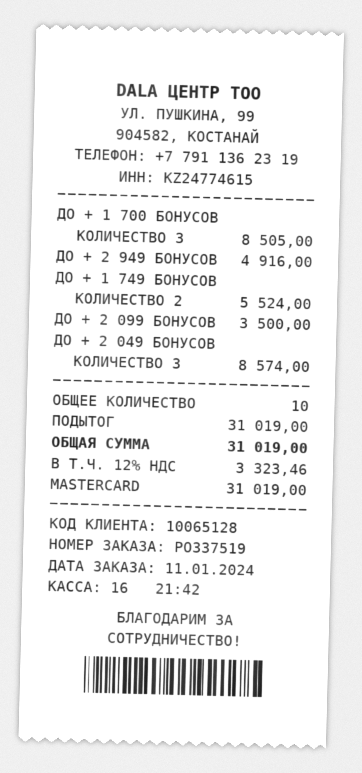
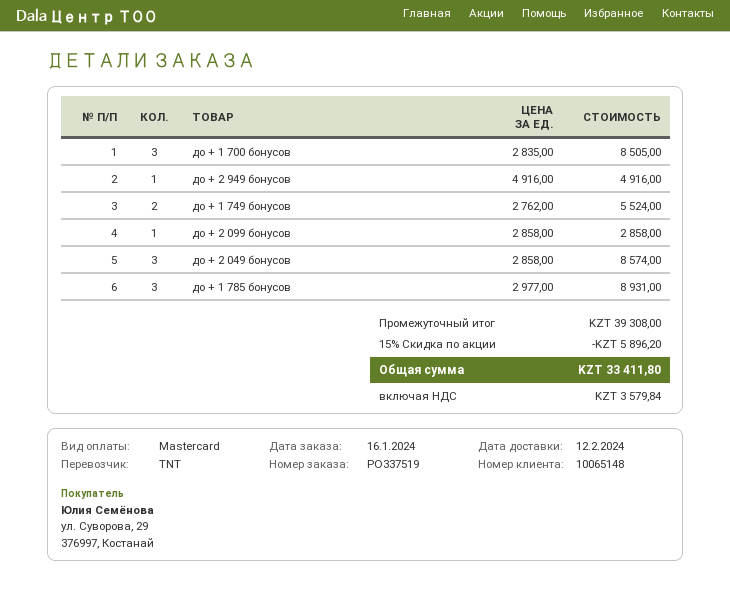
order date: 2024-01-11 -> 2024-01-16
customer number: 10065128 -> 10065148
ДО + 2 099 БОНУСОВ: 1 for 3500.00 -> 1 for 2858.00
до + 1 785 бонусов: none -> 3 for 8931.00
subtotal: 31019.00 -> 39308.00
discount: none -> 15% = 5896.20
tax: 3323.46 -> 3579.84
total: 31019.00 -> 33411.80

